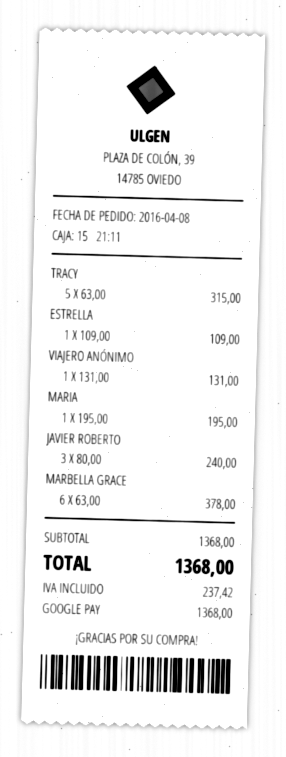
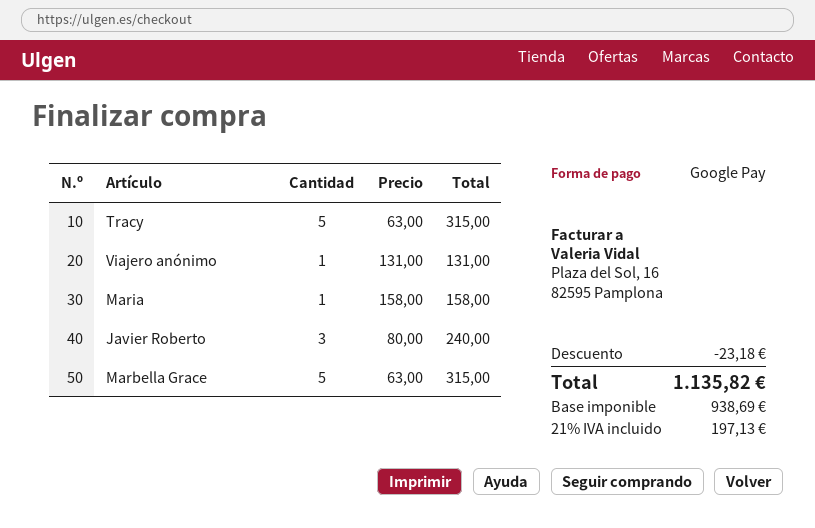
ESTRELLA: 1 x 109.00 = 109.00 -> none
MARIA: 1 x 195.00 = 195.00 -> 1 x 158.00 = 158.00
MARBELLA GRACE: 6 x 63.00 = 378.00 -> 5 x 63.00 = 315.00
discount: none -> 23.18
tax: 237.42 -> 197.13
total: 1368.00 -> 1135.82

